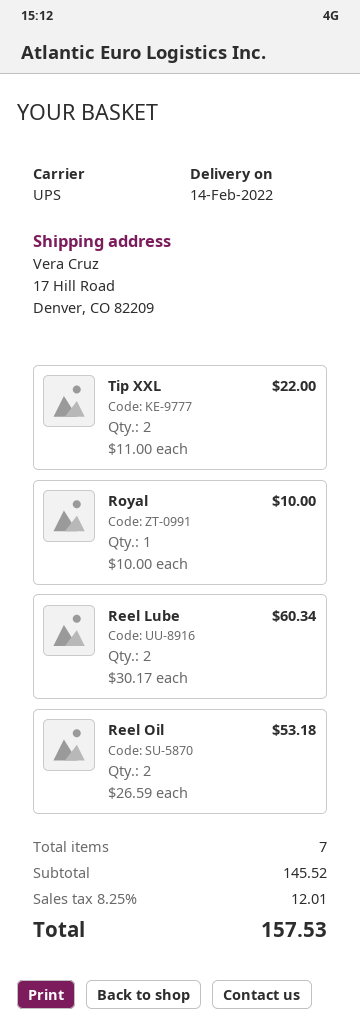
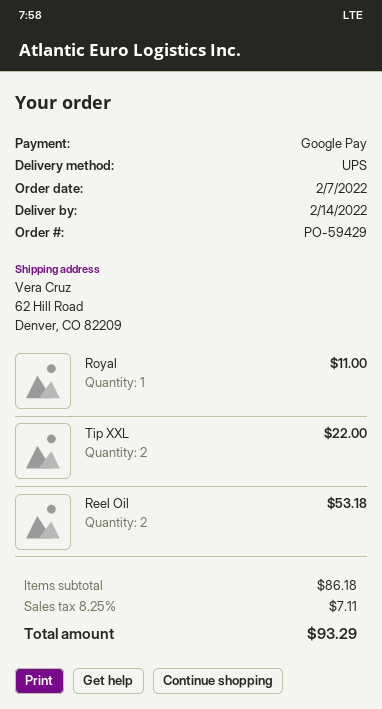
ship to: 17 Hill Road, Denver, CO 82209 -> 62 Hill Road, Denver, CO 82209
Royal: 1 for 10.00 -> 1 for 11.00
Reel Lube: 2 for 60.34 -> none
subtotal: 145.52 -> 86.18
tax: 8.25% = 12.01 -> 8.25% = 7.11
total: 157.53 -> 93.29

